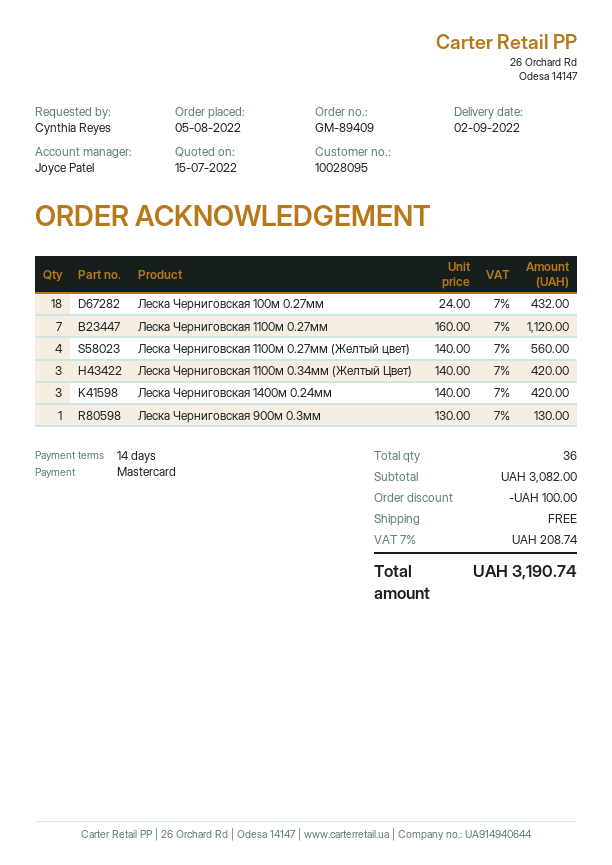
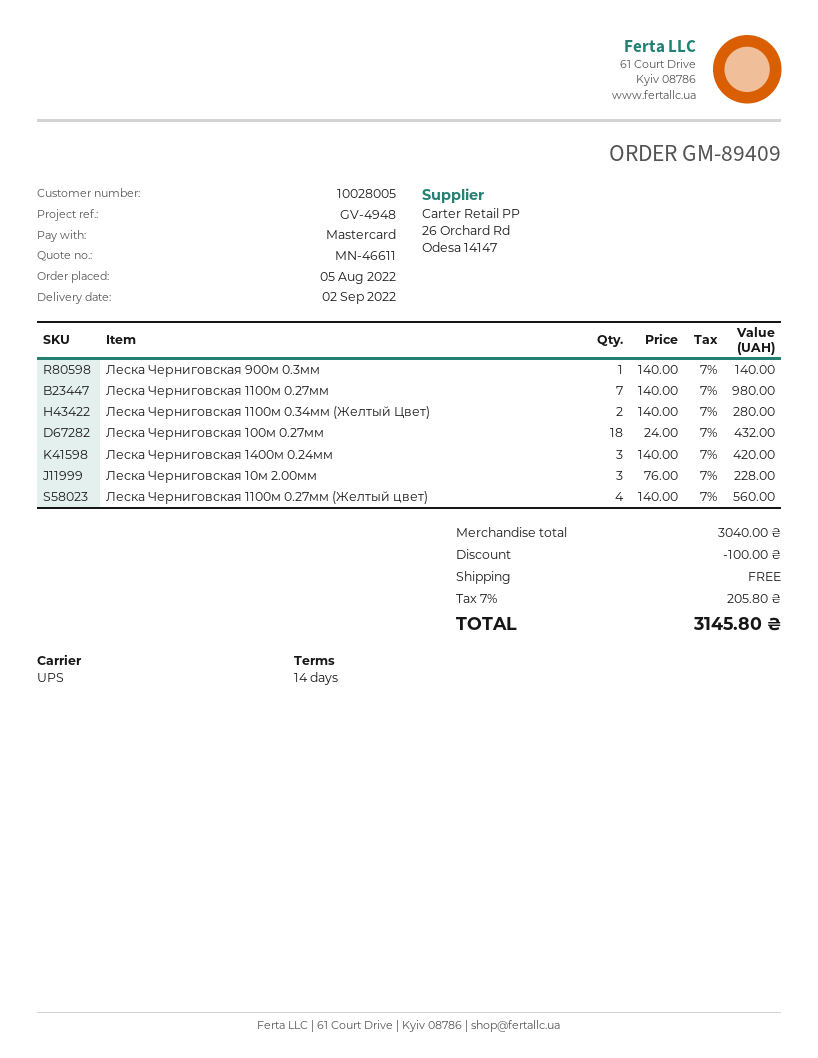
customer number: 10028095 -> 10028005
Леска Черниговская 1100м 0.27мм: 7 x 160.00 = 1120.00 -> 7 x 140.00 = 980.00
Леска Черниговская 1100м 0.34мм (Желтый Цвет): 3 x 140.00 = 420.00 -> 2 x 140.00 = 280.00
Леска Черниговская 900м 0.3мм: 1 x 130.00 = 130.00 -> 1 x 140.00 = 140.00
Леска Черниговская 10м 2.00мм: none -> 3 x 76.00 = 228.00
subtotal: 3082.00 -> 3040.00
tax: 7% = 208.74 -> 7% = 205.80
total: 3190.74 -> 3145.80

